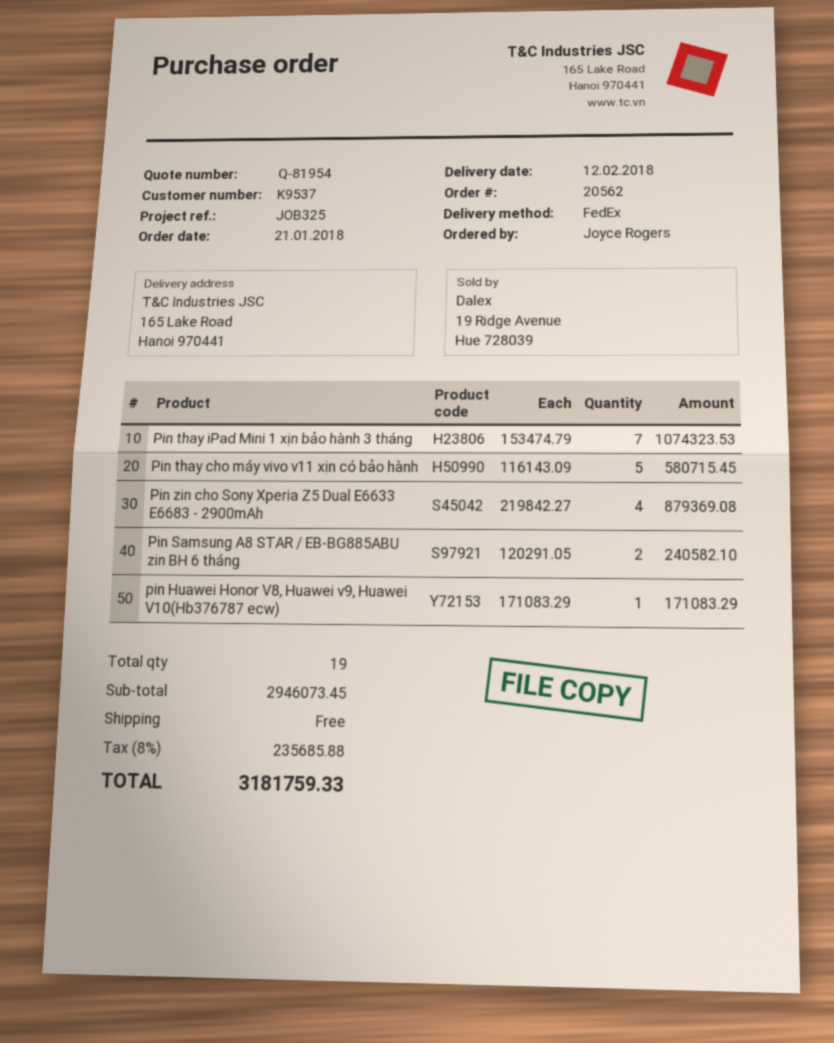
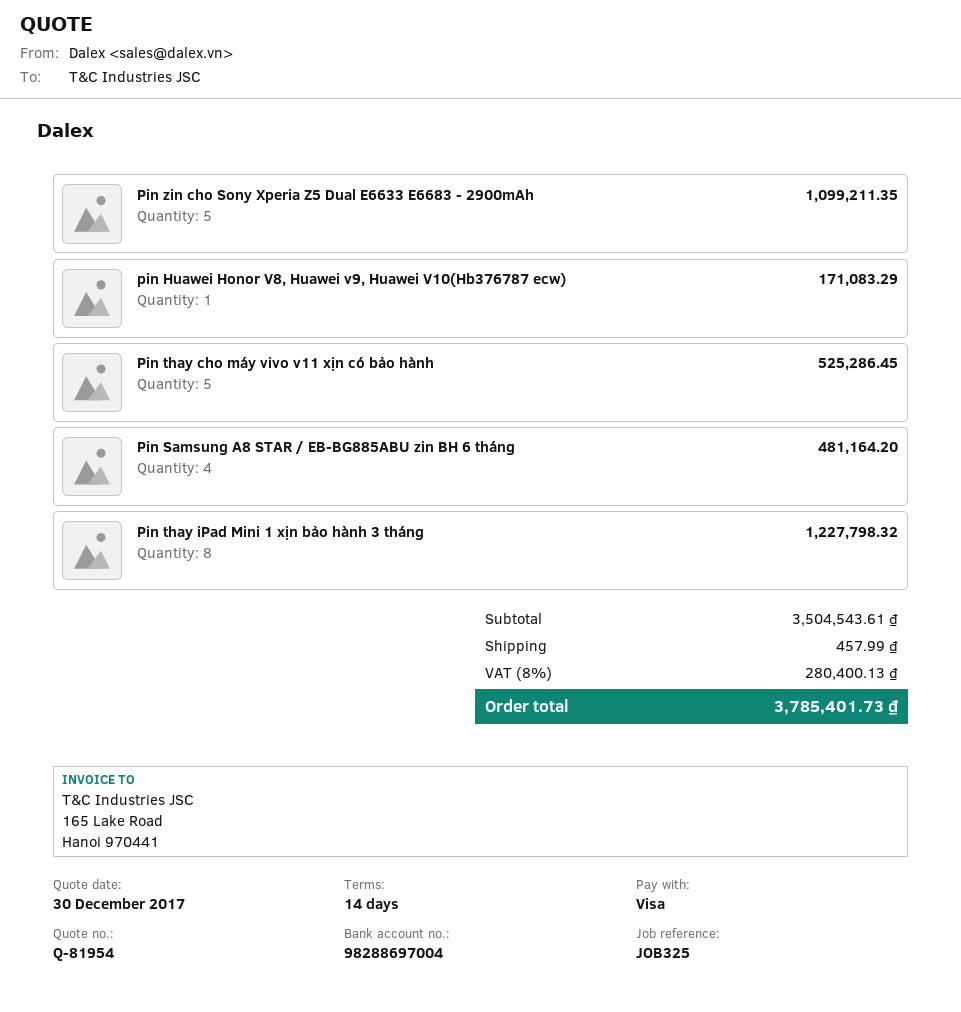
Pin thay iPad Mini 1 xịn bảo hành 3 tháng: 7 for 1074323.53 -> 8 for 1227798.32
Pin thay cho máy vivo v11 xịn có bảo hành: 5 for 580715.45 -> 5 for 525286.45
Pin zin cho Sony Xperia Z5 Dual E6633 E6683 - 2900mAh: 4 for 879369.08 -> 5 for 1099211.35
Pin Samsung A8 STAR / EB-BG885ABU zin BH 6 tháng: 2 for 240582.10 -> 4 for 481164.20
subtotal: 2946073.45 -> 3504543.61
shipping: 0.00 -> 457.99
tax: 8% = 235685.88 -> 8% = 280400.13
total: 3181759.33 -> 3785401.73

